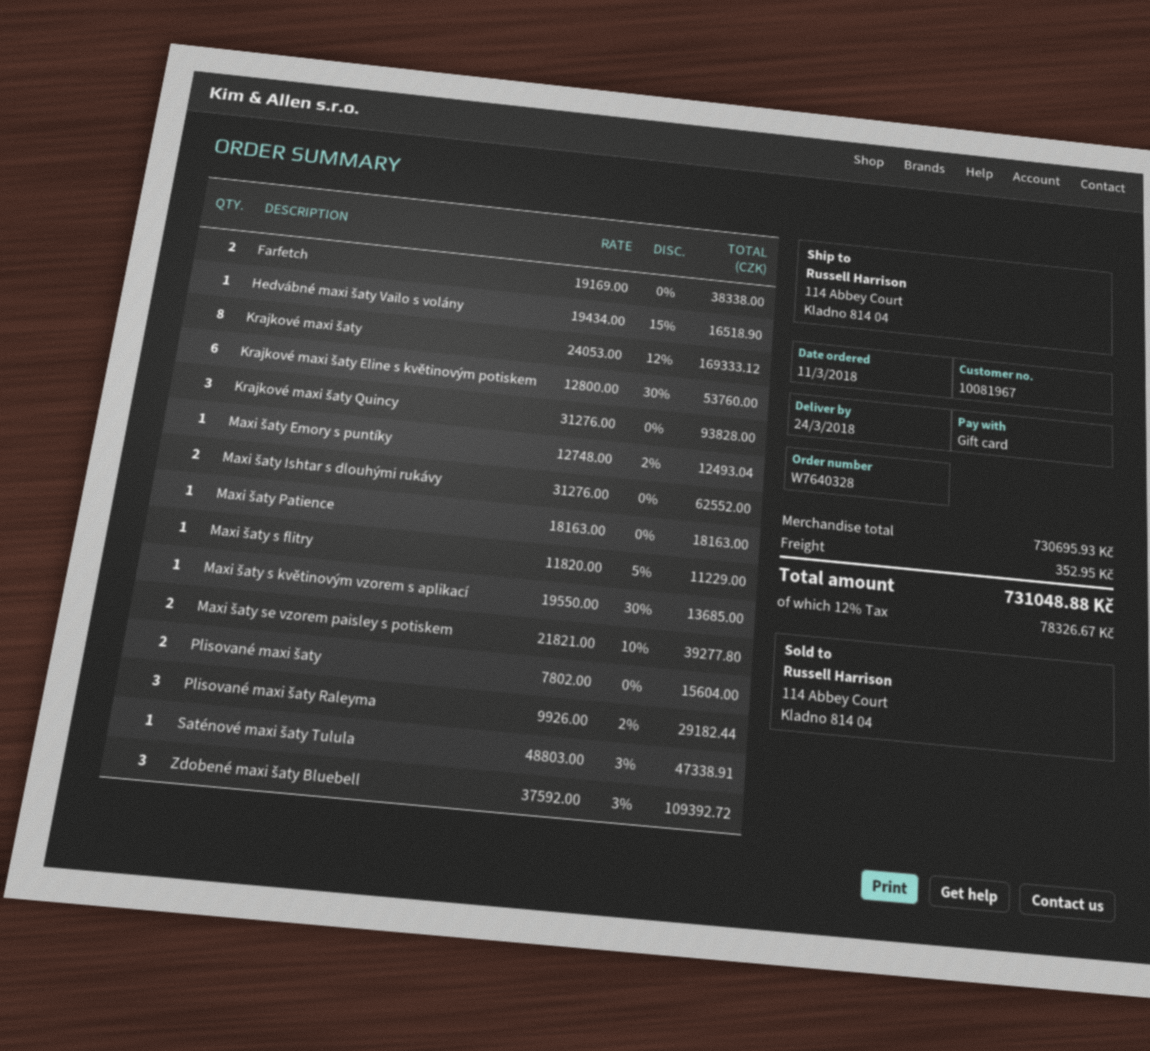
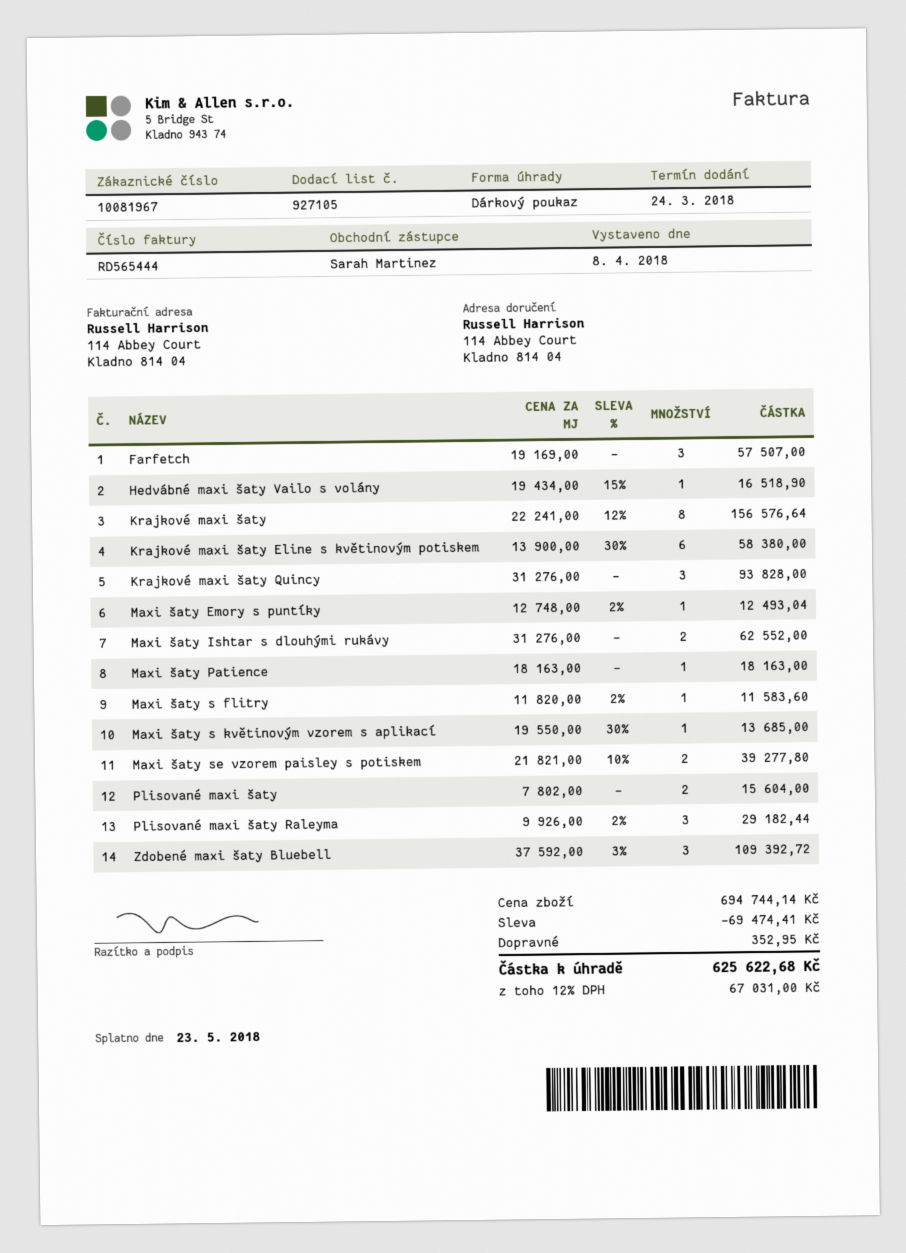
Farfetch: 2 x 19169.00 = 38338.00 -> 3 x 19169.00 = 57507.00
Krajkové maxi šaty: 8 x 24053.00 - 12% = 169333.12 -> 8 x 22241.00 - 12% = 156576.64
Krajkové maxi šaty Eline s květinovým potiskem: 6 x 12800.00 - 30% = 53760.00 -> 6 x 13900.00 - 30% = 58380.00
Maxi šaty s flitry: 1 x 11820.00 - 5% = 11229.00 -> 1 x 11820.00 - 2% = 11583.60
Saténové maxi šaty Tulula: 1 x 48803.00 - 3% = 47338.91 -> none
subtotal: 730695.93 -> 694744.14
discount: none -> 69474.41
tax: 12% = 78326.67 -> 12% = 67031.00
total: 731048.88 -> 625622.68

